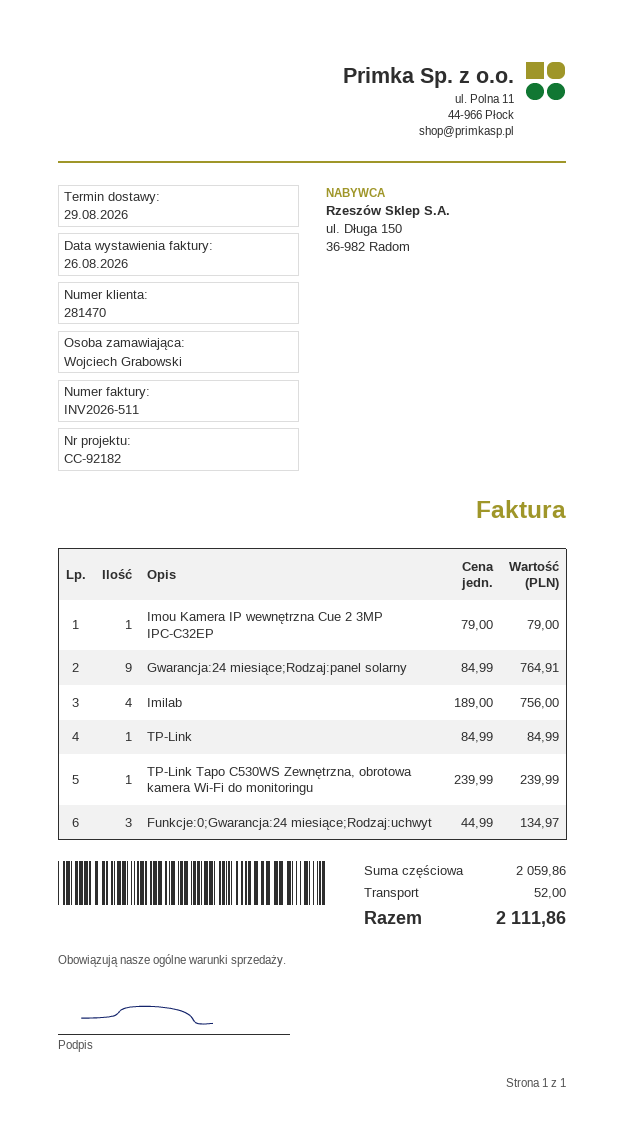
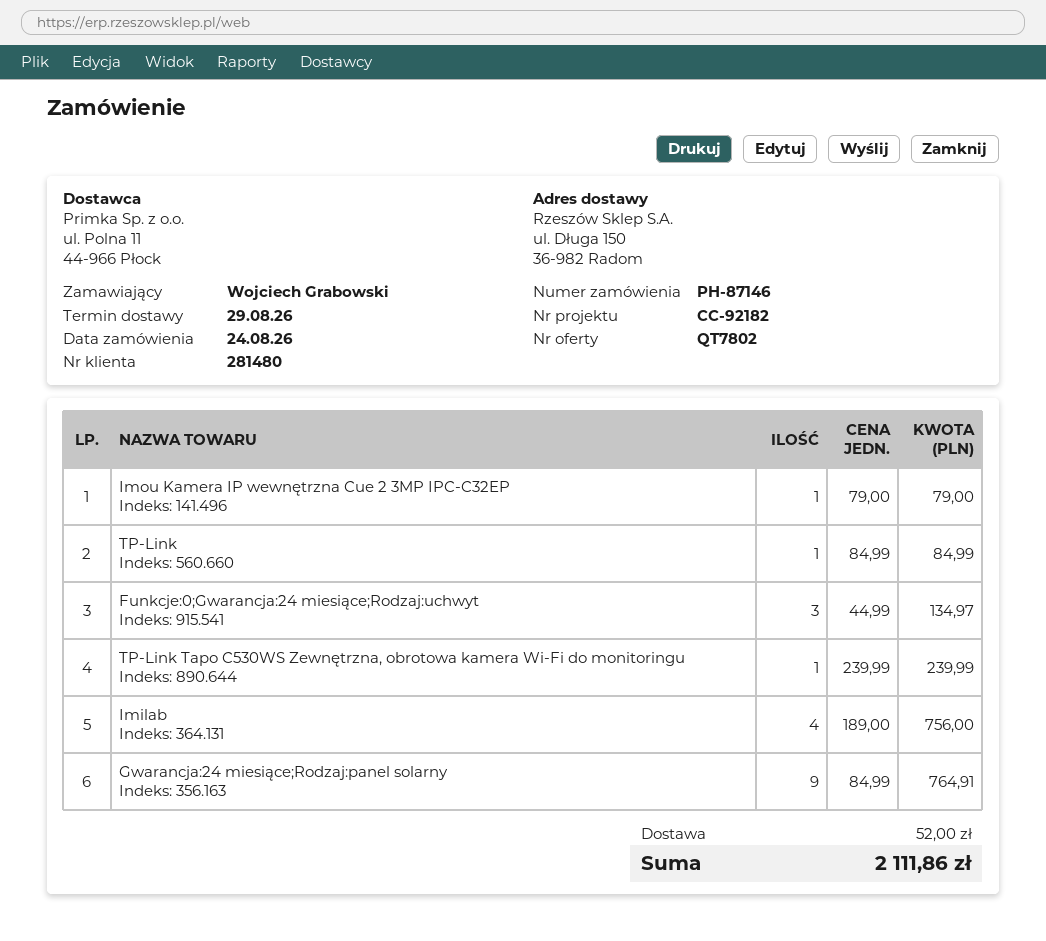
customer number: 281470 -> 281480

